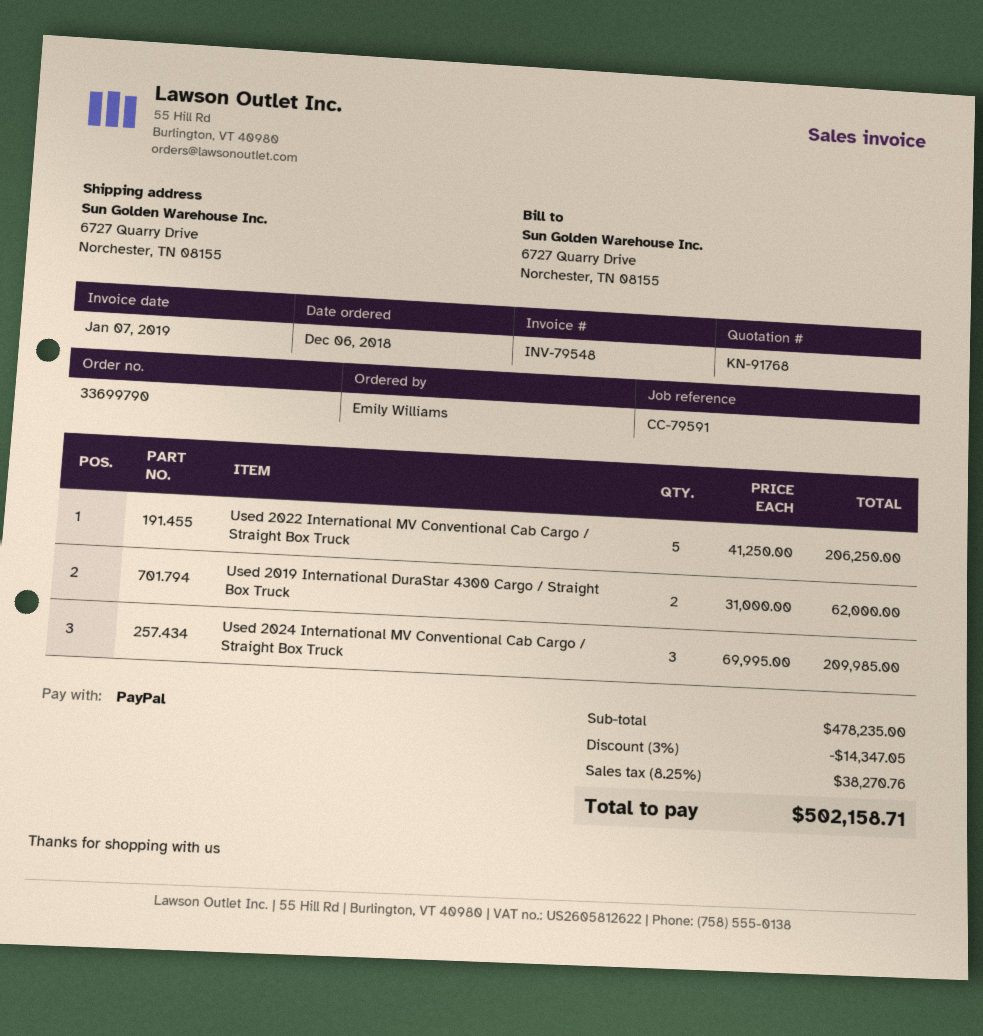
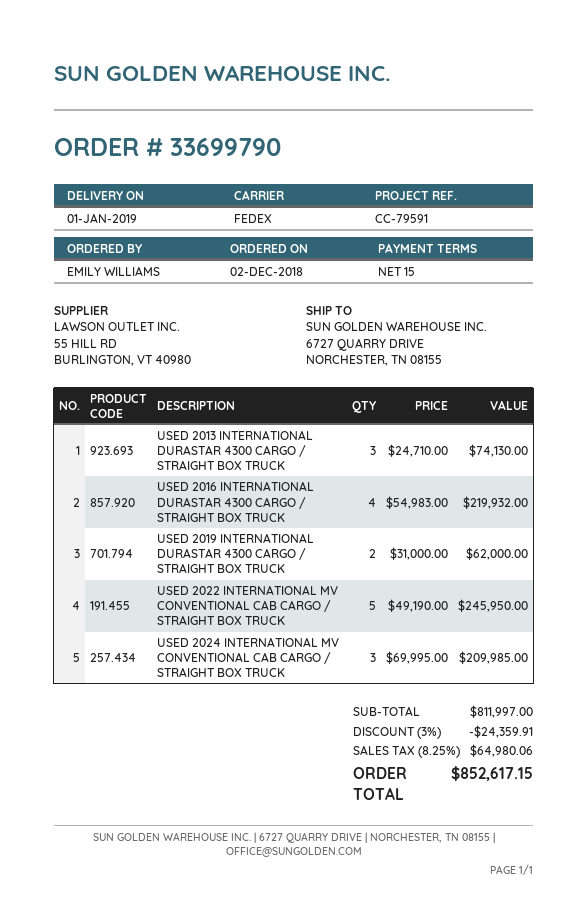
order date: 2018-12-06 -> 2018-12-02
Used 2022 International MV Conventional Cab Cargo / Straight Box Truck: 5 x 41250.00 = 206250.00 -> 5 x 49190.00 = 245950.00
USED 2013 INTERNATIONAL DURASTAR 4300 CARGO / STRAIGHT BOX TRUCK: none -> 3 x 24710.00 = 74130.00
USED 2016 INTERNATIONAL DURASTAR 4300 CARGO / STRAIGHT BOX TRUCK: none -> 4 x 54983.00 = 219932.00
subtotal: 478235.00 -> 811997.00
discount: 3% = 14347.05 -> 3% = 24359.91
tax: 8.25% = 38270.76 -> 8.25% = 64980.06
total: 502158.71 -> 852617.15

